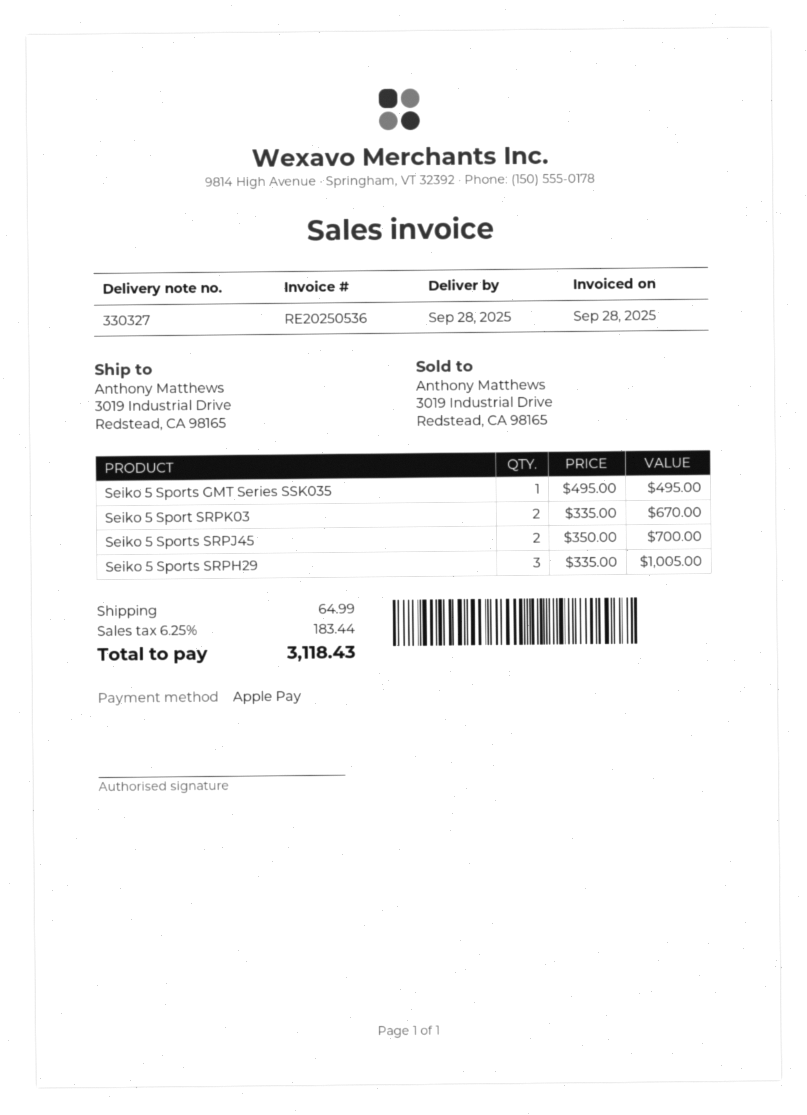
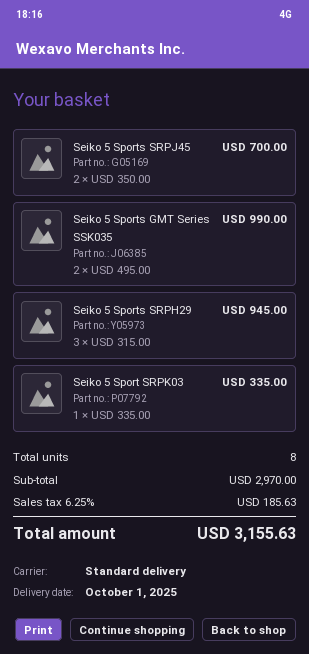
delivery date: 2025-09-28 -> 2025-10-01
Seiko 5 Sports GMT Series SSK035: 1 x 495.00 = 495.00 -> 2 x 495.00 = 990.00
Seiko 5 Sport SRPK03: 2 x 335.00 = 670.00 -> 1 x 335.00 = 335.00
Seiko 5 Sports SRPH29: 3 x 335.00 = 1005.00 -> 3 x 315.00 = 945.00
shipping: 64.99 -> none
tax: 6.25% = 183.44 -> 6.25% = 185.63
total: 3118.43 -> 3155.63

